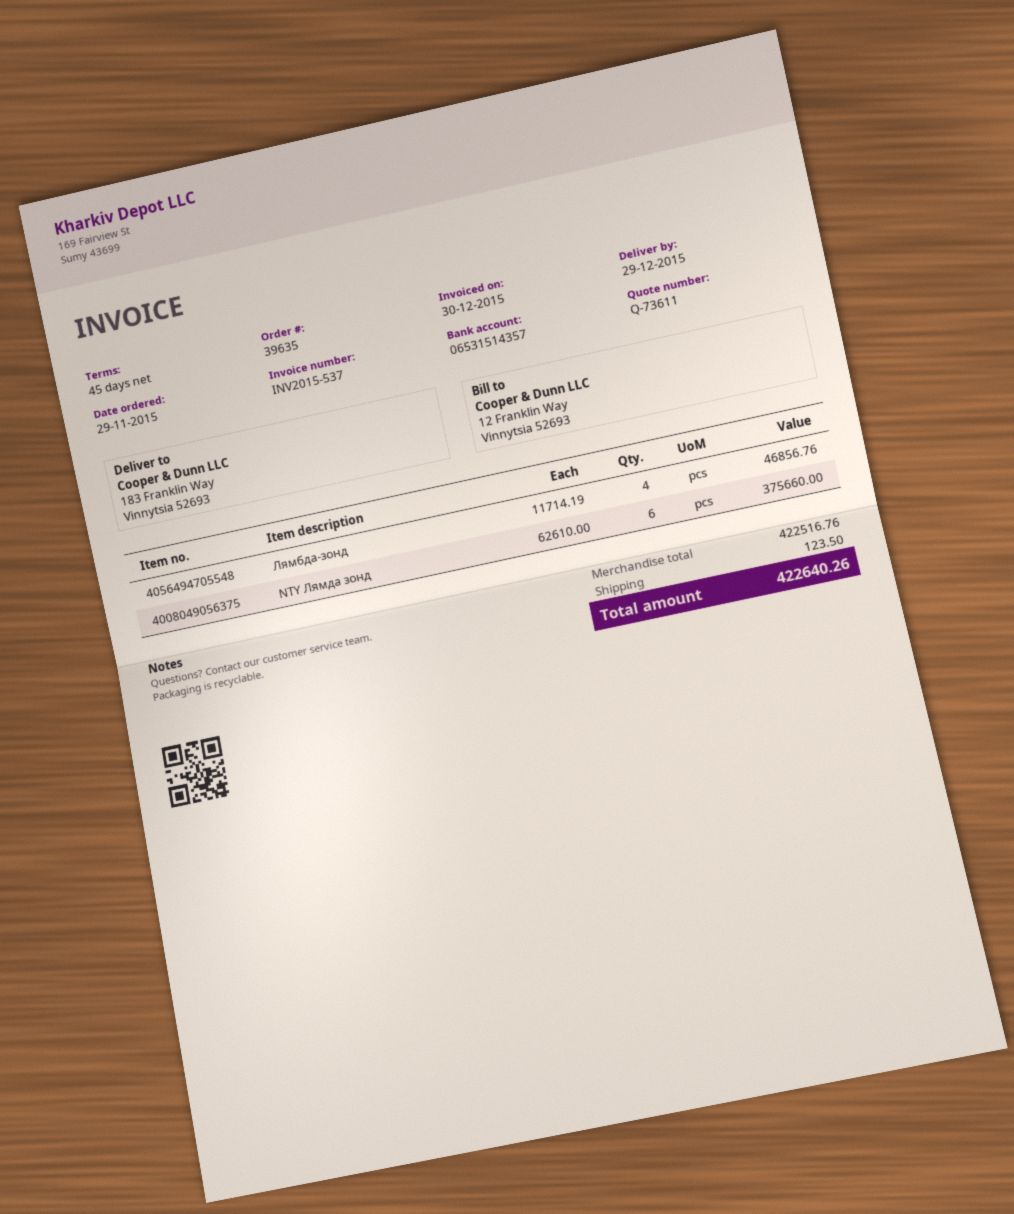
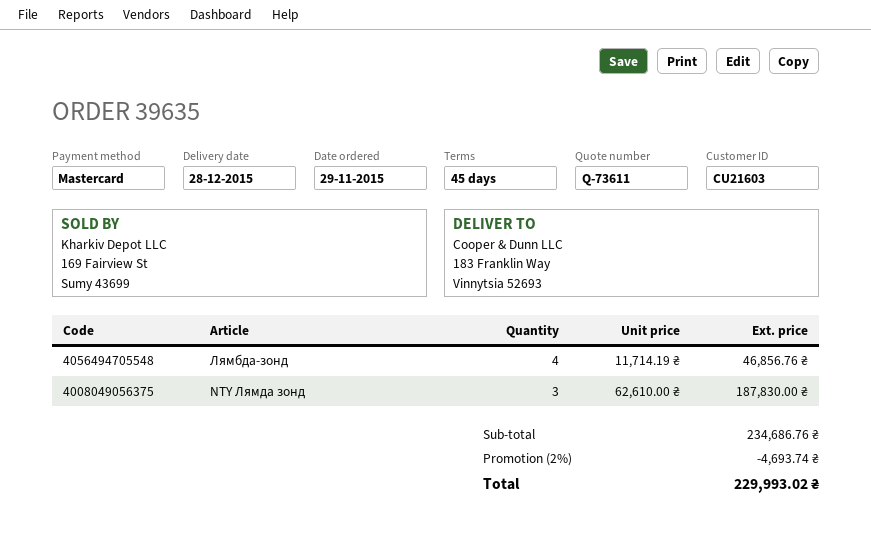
delivery date: 2015-12-29 -> 2015-12-28
NTY Лямда зонд: 6 x 62610.00 = 375660.00 -> 3 x 62610.00 = 187830.00
subtotal: 422516.76 -> 234686.76
discount: none -> 2% = 4693.74
shipping: 123.50 -> none
total: 422640.26 -> 229993.02

